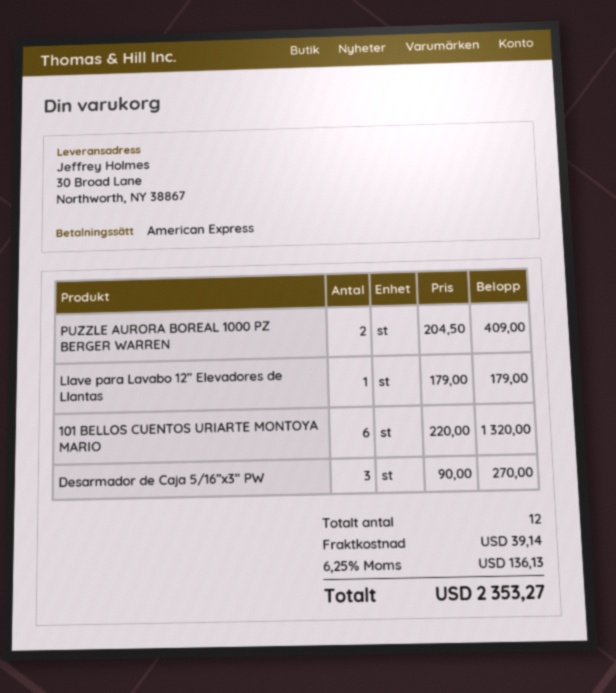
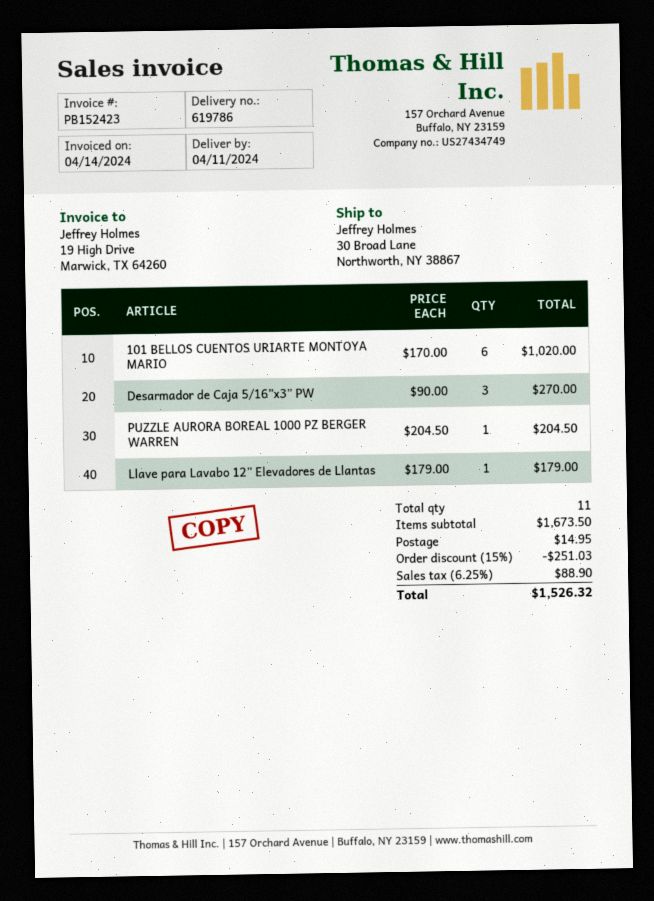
PUZZLE AURORA BOREAL 1000 PZ BERGER WARREN: 2 x 204.50 = 409.00 -> 1 x 204.50 = 204.50
101 BELLOS CUENTOS URIARTE MONTOYA MARIO: 6 x 220.00 = 1320.00 -> 6 x 170.00 = 1020.00
total quantity: 12 -> 11
discount: none -> 15% = 251.03
shipping: 39.14 -> 14.95
tax: 6.25% = 136.13 -> 6.25% = 88.90
total: 2353.27 -> 1526.32

